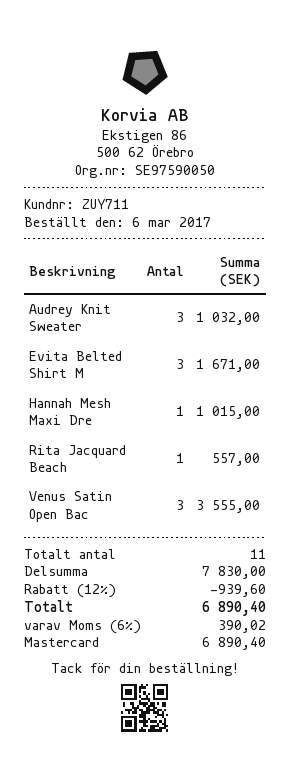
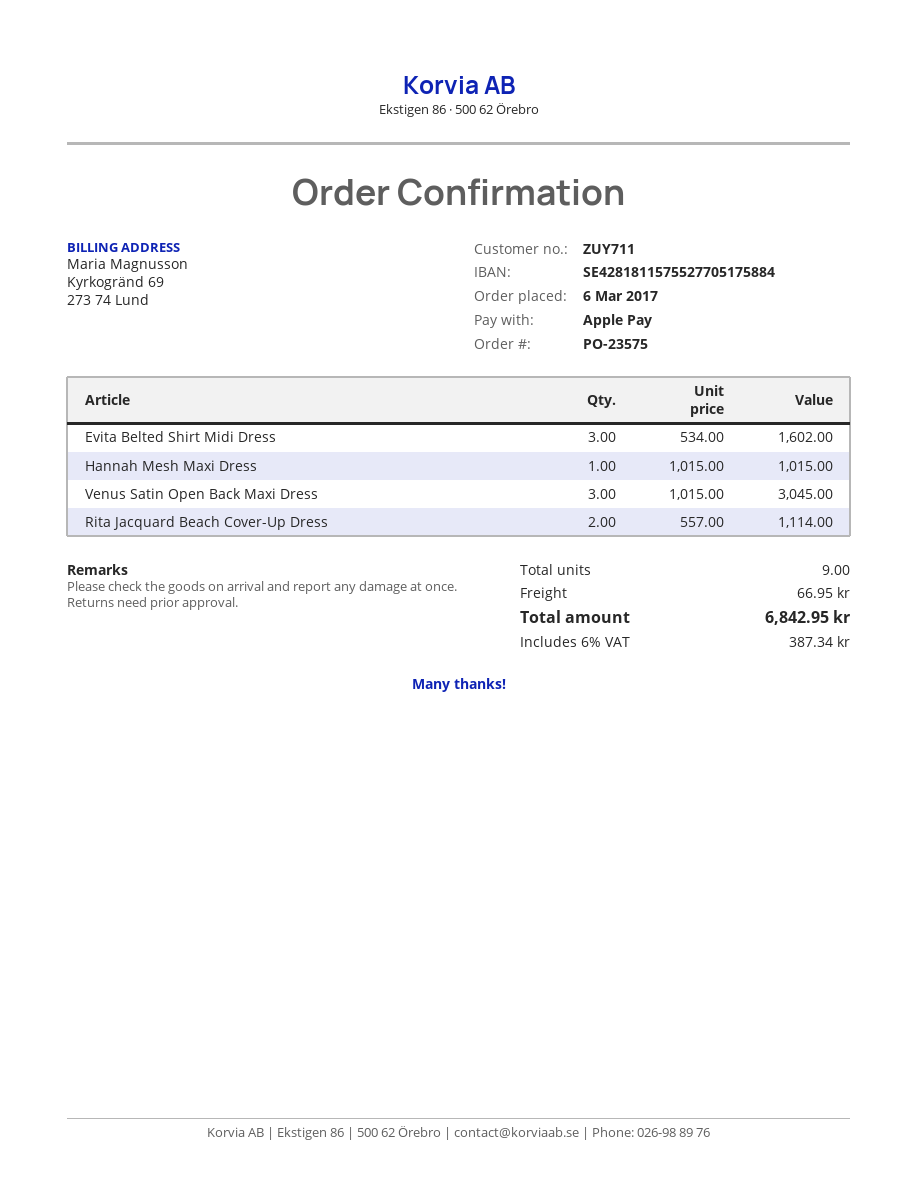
payment method: Mastercard -> Apple Pay
Audrey Knit Sweater: 3 for 1032.00 -> none
Evita Belted Shirt M: 3 for 1671.00 -> 3 for 1602.00
Rita Jacquard Beach: 1 for 557.00 -> 2 for 1114.00
Venus Satin Open Bac: 3 for 3555.00 -> 3 for 3045.00
total quantity: 11 -> 9
discount: 12% = 939.60 -> none
shipping: none -> 66.95
tax: 6% = 390.02 -> 6% = 387.34
total: 6890.40 -> 6842.95

